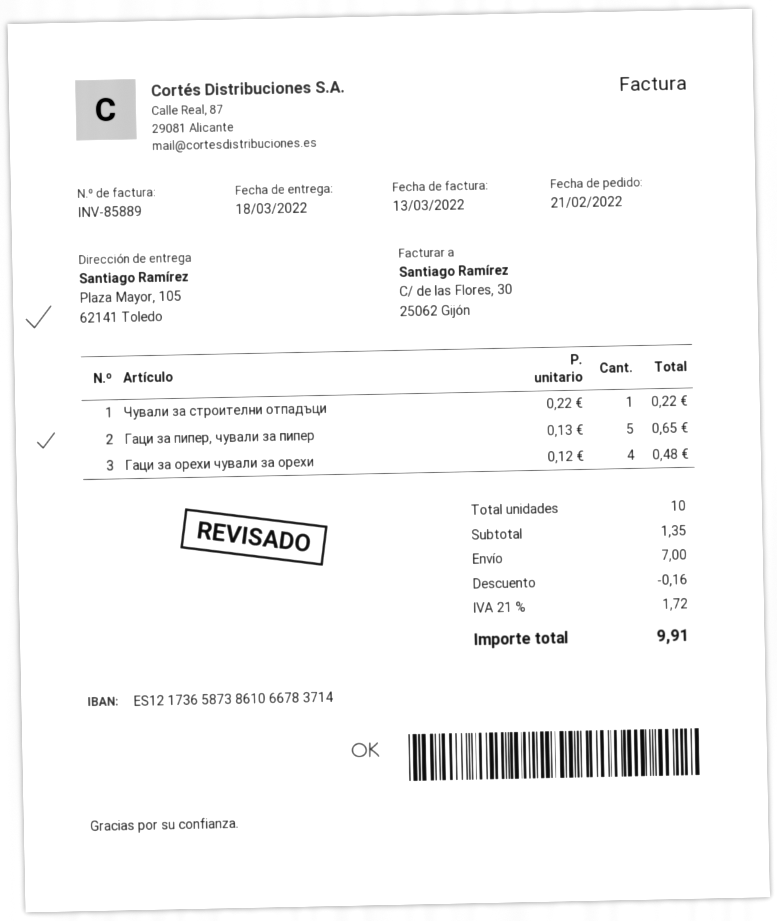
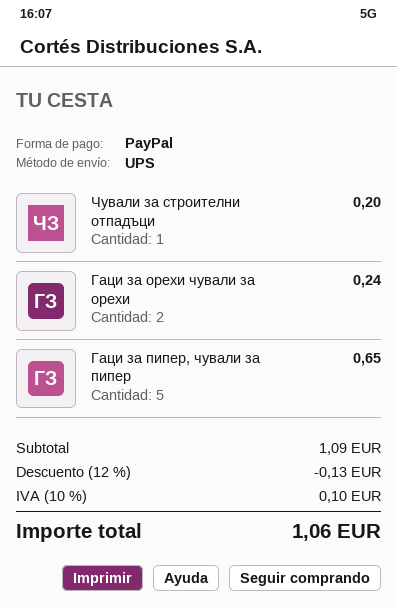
Чували за строителни отпадъци: 1 for 0.22 -> 1 for 0.20
Гаци за орехи чували за орехи: 4 for 0.48 -> 2 for 0.24
subtotal: 1.35 -> 1.09
discount: 0.16 -> 0.13
shipping: 7.00 -> none
tax: 21% = 1.72 -> 10% = 0.10
total: 9.91 -> 1.06

